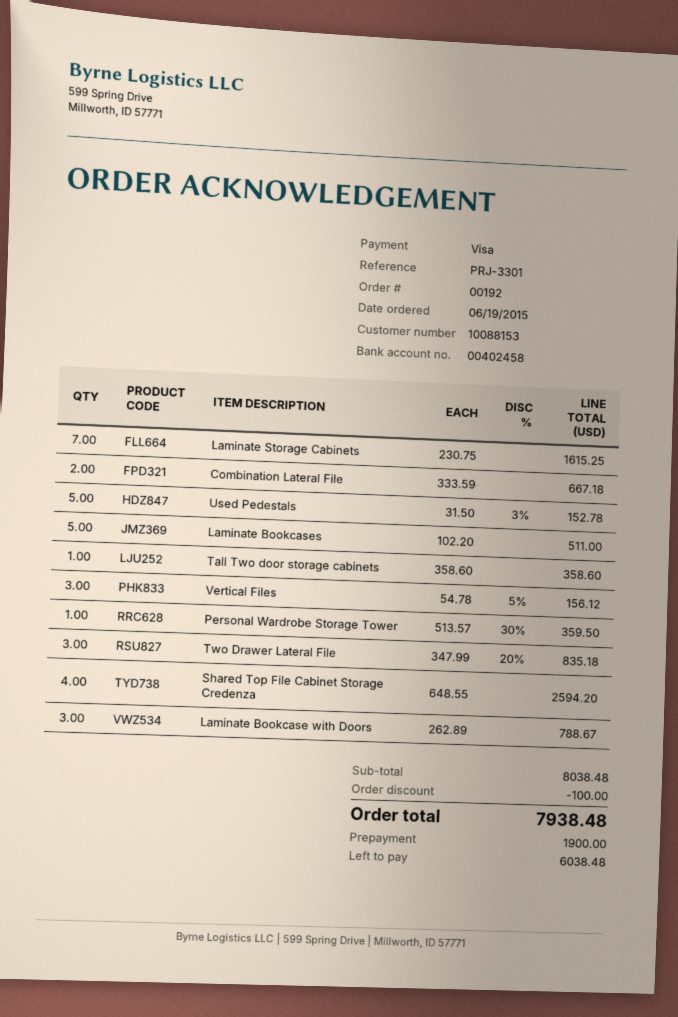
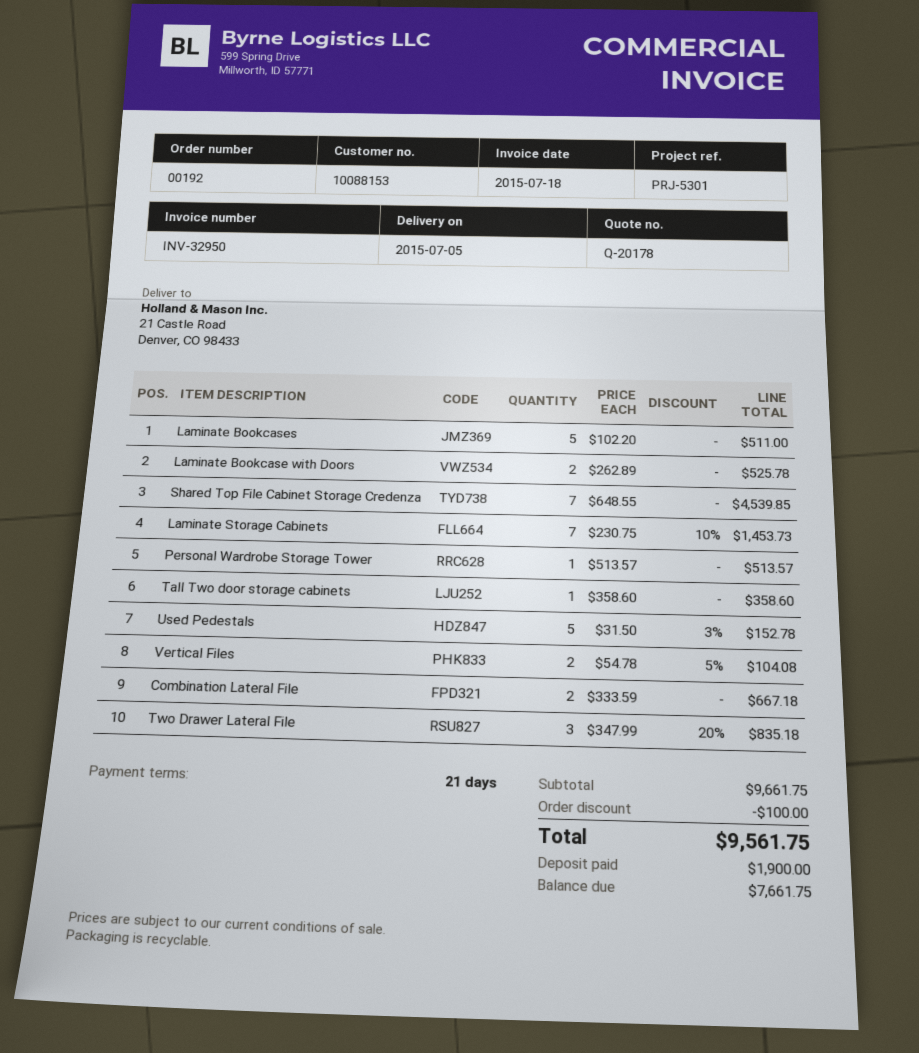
reference: PRJ-3301 -> PRJ-5301
Laminate Storage Cabinets: 7 x 230.75 = 1615.25 -> 7 x 230.75 - 10% = 1453.73
Vertical Files: 3 x 54.78 - 5% = 156.12 -> 2 x 54.78 - 5% = 104.08
Personal Wardrobe Storage Tower: 1 x 513.57 - 30% = 359.50 -> 1 x 513.57 = 513.57
Shared Top File Cabinet Storage Credenza: 4 x 648.55 = 2594.20 -> 7 x 648.55 = 4539.85
Laminate Bookcase with Doors: 3 x 262.89 = 788.67 -> 2 x 262.89 = 525.78
subtotal: 8038.48 -> 9661.75
total: 7938.48 -> 9561.75
balance: 6038.48 -> 7661.75

